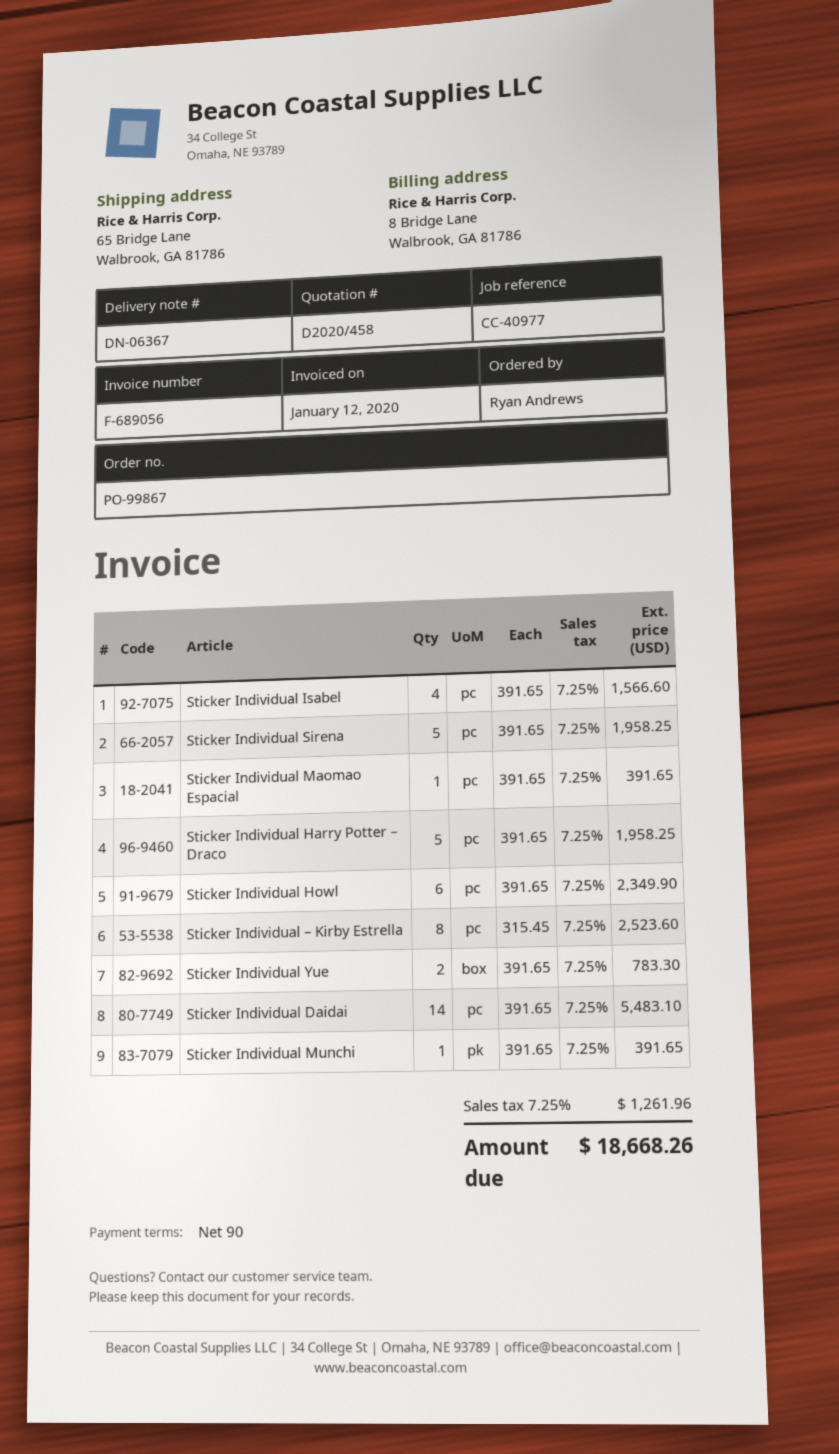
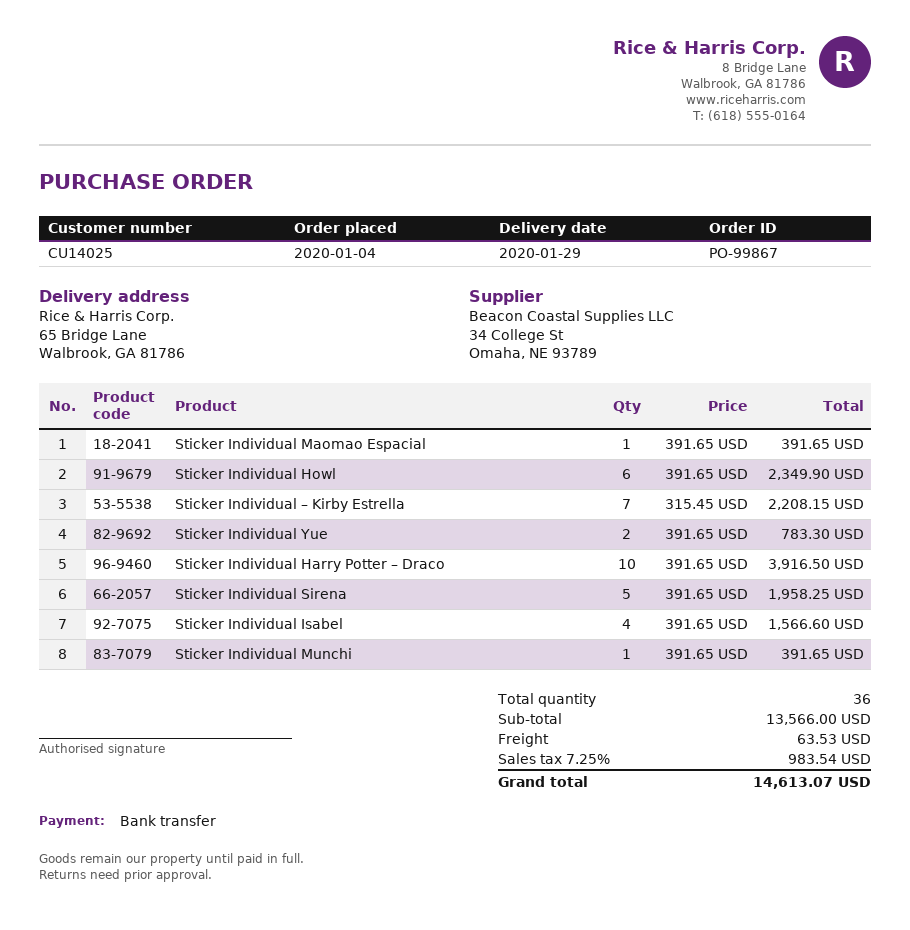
Sticker Individual Harry Potter – Draco: 5 x 391.65 = 1958.25 -> 10 x 391.65 = 3916.50
Sticker Individual – Kirby Estrella: 8 x 315.45 = 2523.60 -> 7 x 315.45 = 2208.15
Sticker Individual Daidai: 14 x 391.65 = 5483.10 -> none
shipping: none -> 63.53
tax: 7.25% = 1261.96 -> 7.25% = 983.54
total: 18668.26 -> 14613.07

